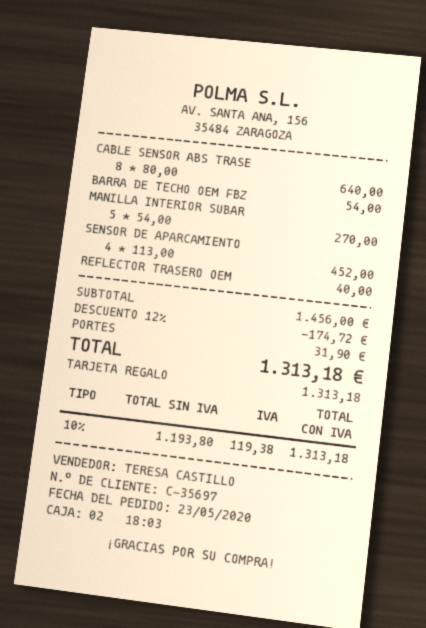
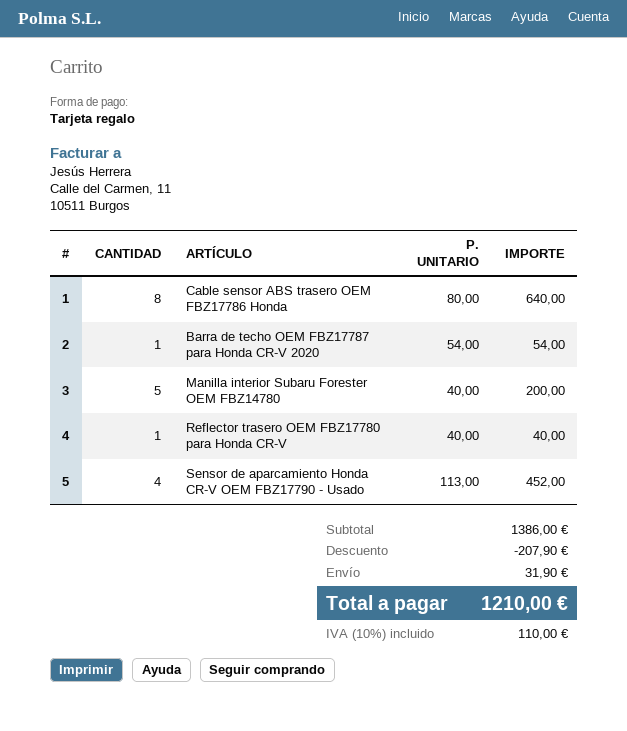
MANILLA INTERIOR SUBAR: 5 x 54.00 = 270.00 -> 5 x 40.00 = 200.00
subtotal: 1456.00 -> 1386.00
discount: 174.72 -> 207.90
tax: 10% = 119.38 -> 10% = 110.00
total: 1313.18 -> 1210.00

